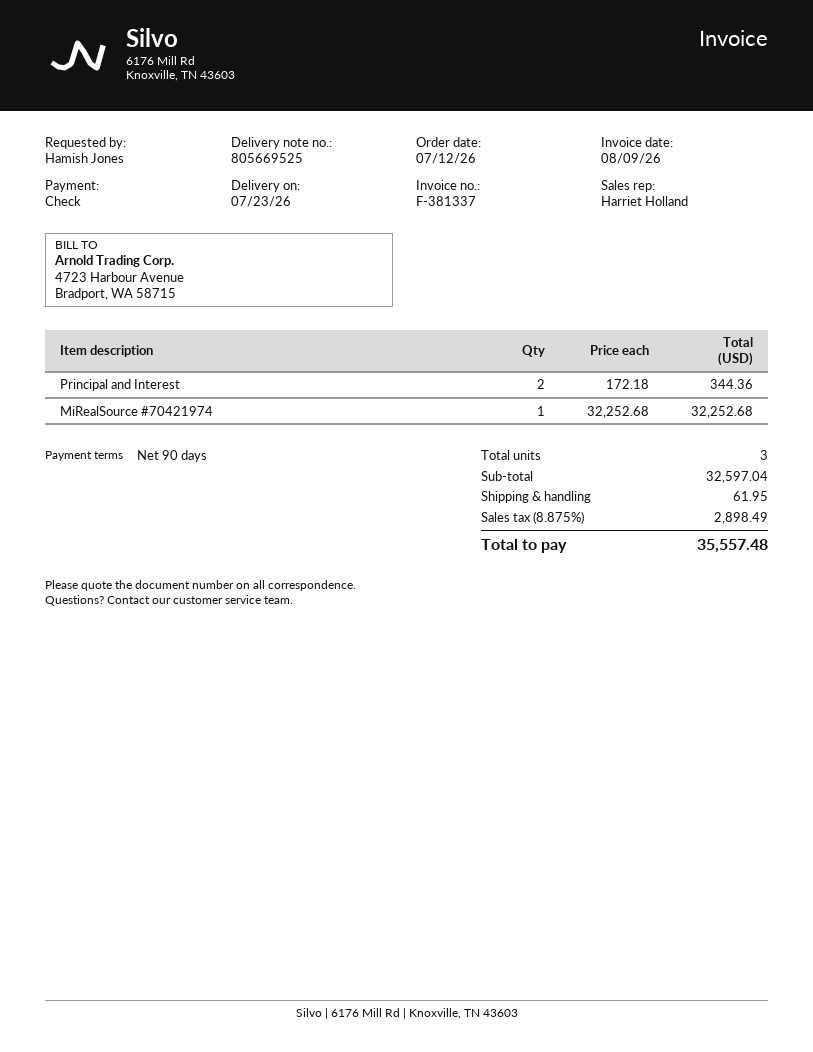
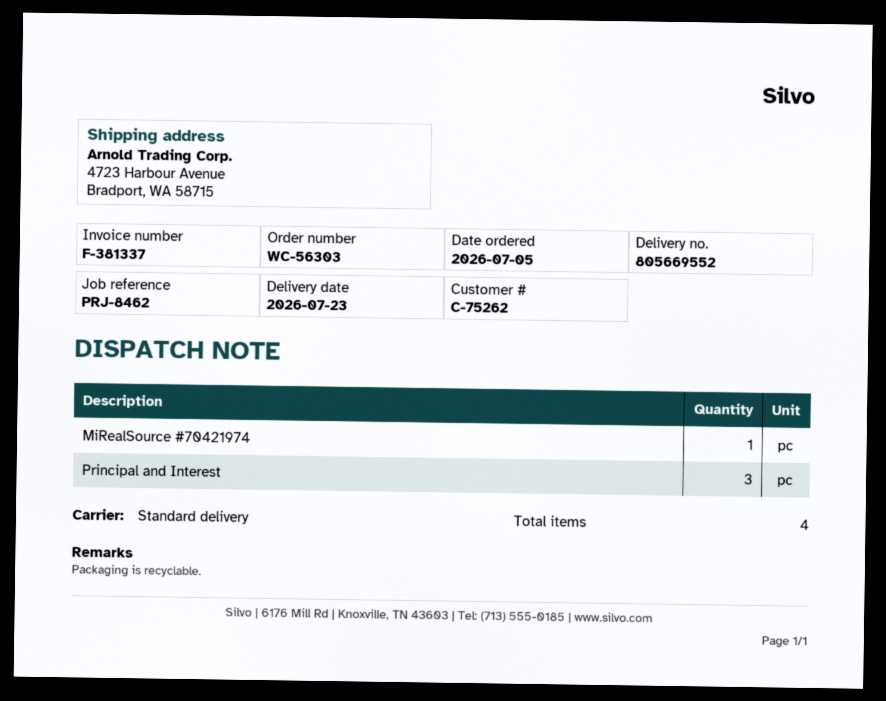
order date: 2026-07-12 -> 2026-07-05
delivery note number: 805669525 -> 805669552
Principal and Interest: 2 -> 3
total quantity: 3 -> 4

